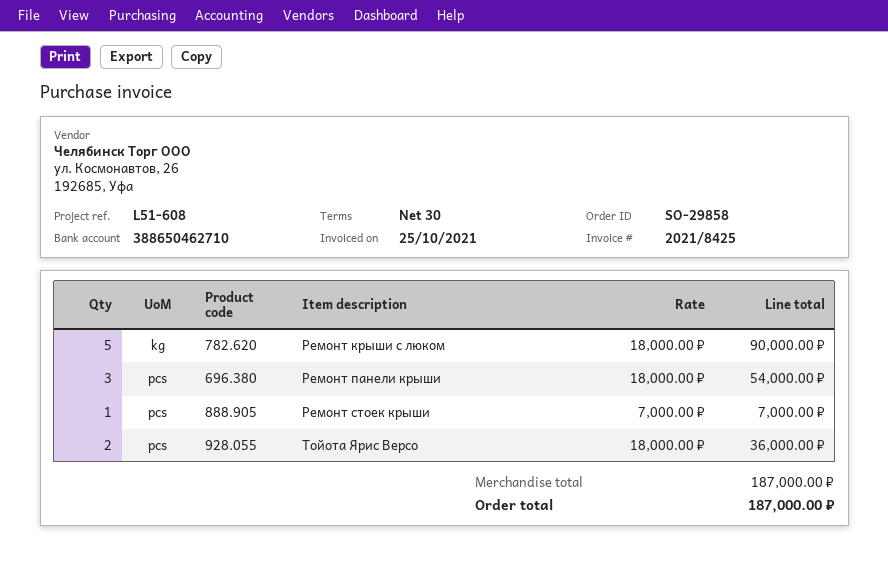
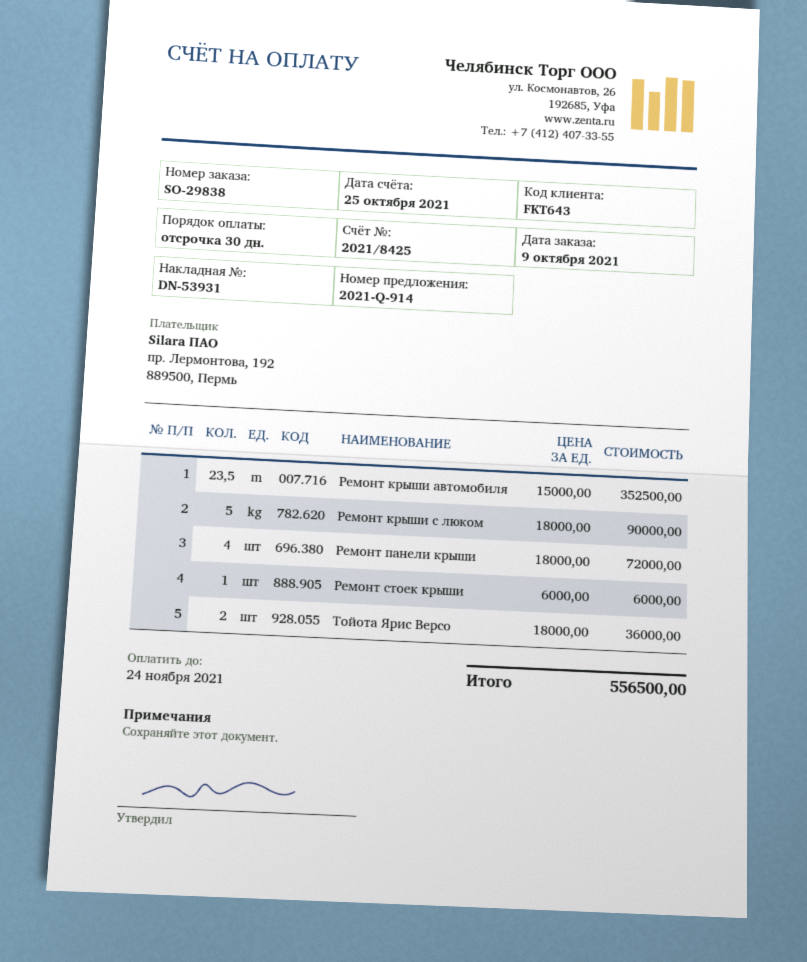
order number: SO-29858 -> SO-29838
Ремонт панели крыши: 3 x 18000.00 = 54000.00 -> 4 x 18000.00 = 72000.00
Ремонт стоек крыши: 1 x 7000.00 = 7000.00 -> 1 x 6000.00 = 6000.00
Ремонт крыши автомобиля: none -> 23.5 x 15000.00 = 352500.00
total: 187000.00 -> 556500.00

